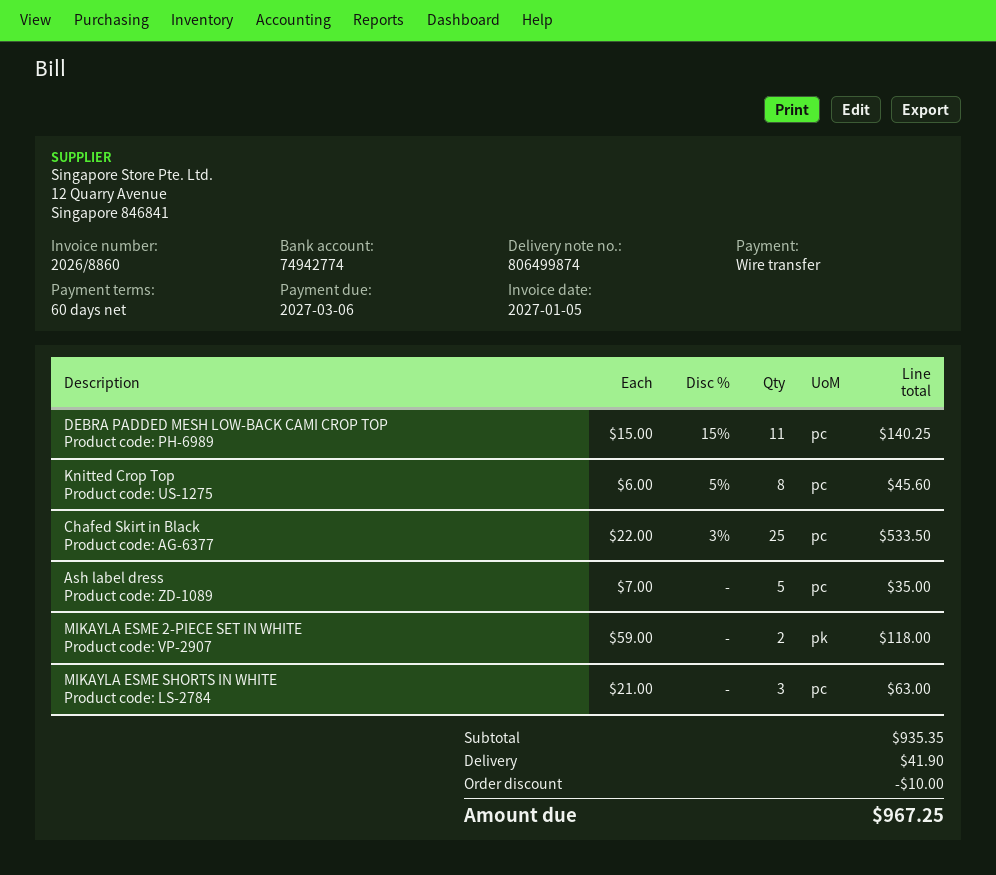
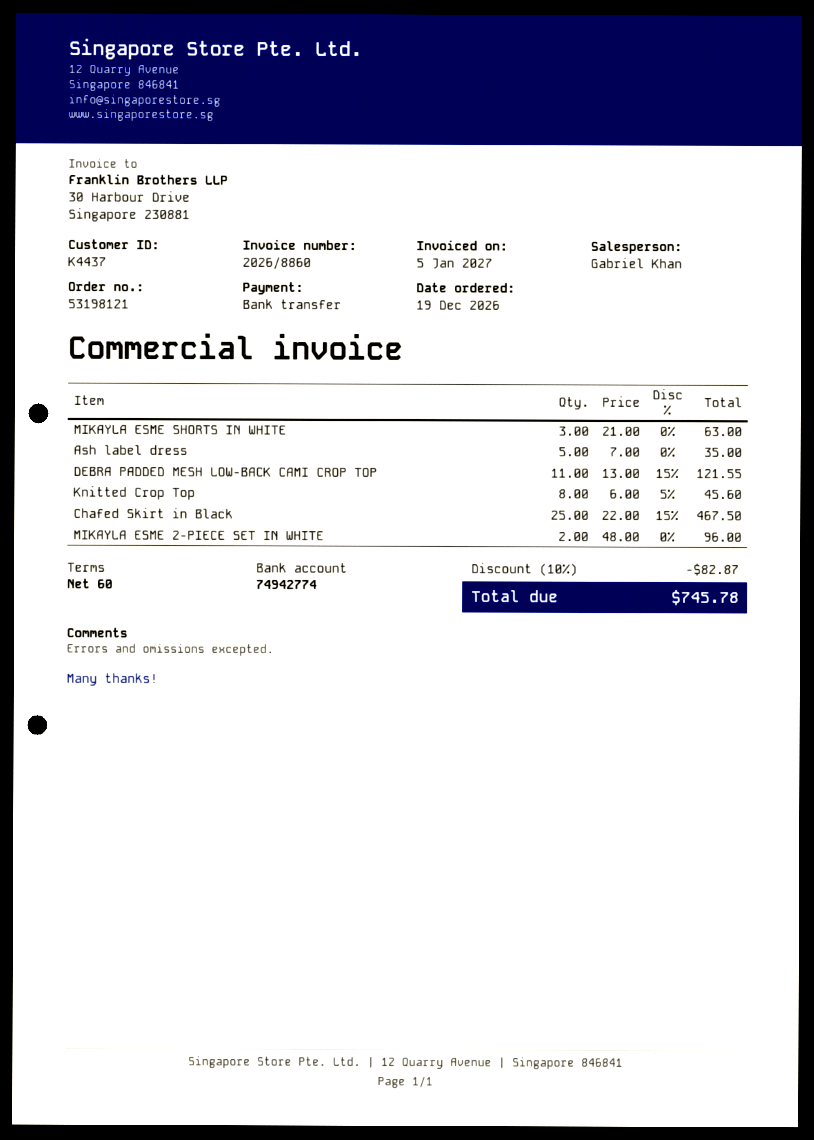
DEBRA PADDED MESH LOW-BACK CAMI CROP TOP: 11 x 15.00 - 15% = 140.25 -> 11 x 13.00 - 15% = 121.55
Chafed Skirt in Black: 25 x 22.00 - 3% = 533.50 -> 25 x 22.00 - 15% = 467.50
MIKAYLA ESME 2-PIECE SET IN WHITE: 2 x 59.00 = 118.00 -> 2 x 48.00 = 96.00
discount: 10.00 -> 82.87
shipping: 41.90 -> none
total: 967.25 -> 745.78

